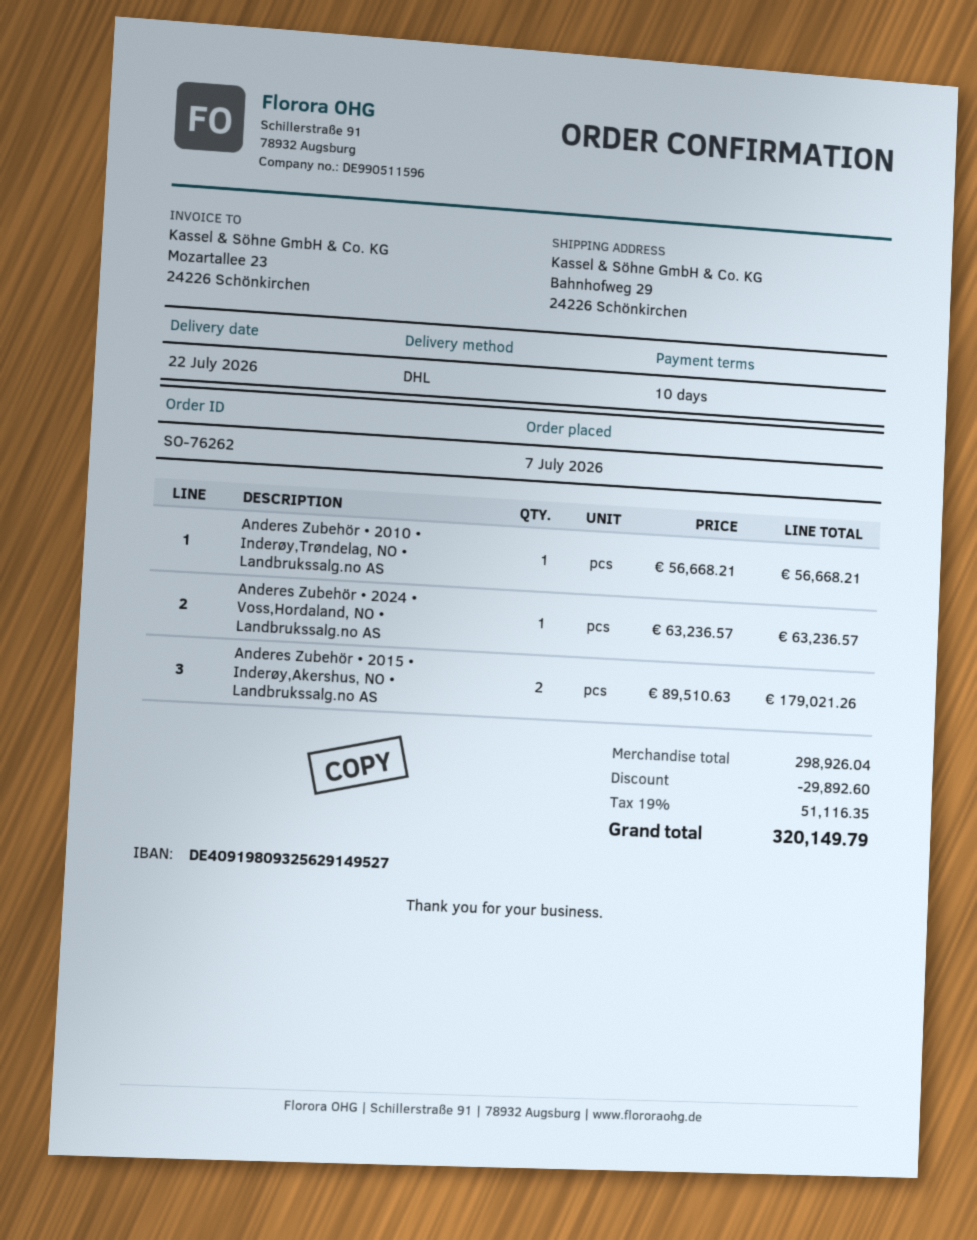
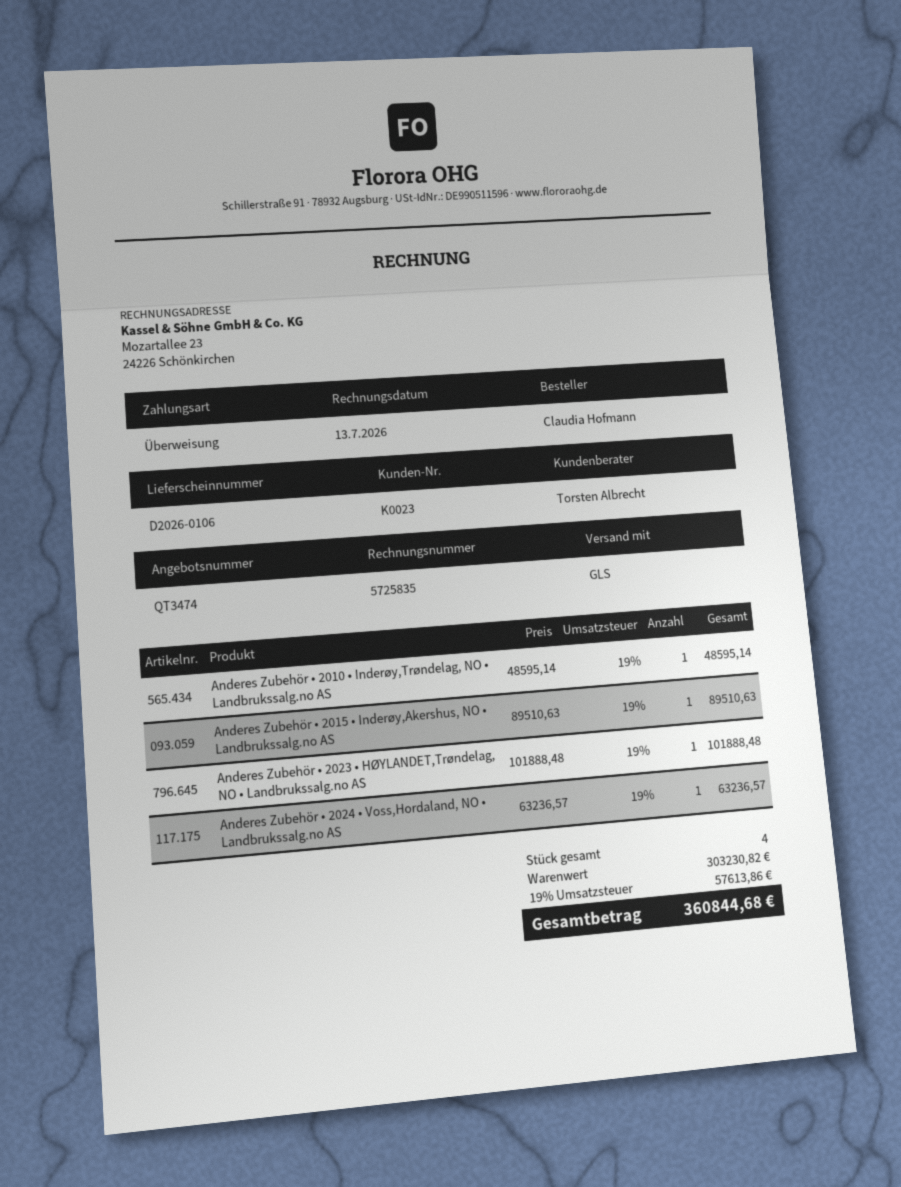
shipping method: DHL -> GLS
Anderes Zubehör • 2010 • Inderøy,Trøndelag, NO • Landbrukssalg.no AS: 1 x 56668.21 = 56668.21 -> 1 x 48595.14 = 48595.14
Anderes Zubehör • 2015 • Inderøy,Akershus, NO • Landbrukssalg.no AS: 2 x 89510.63 = 179021.26 -> 1 x 89510.63 = 89510.63
Anderes Zubehör • 2023 • HØYLANDET,Trøndelag, NO • Landbrukssalg.no AS: none -> 1 x 101888.48 = 101888.48
subtotal: 298926.04 -> 303230.82
discount: 29892.60 -> none
tax: 19% = 51116.35 -> 19% = 57613.86
total: 320149.79 -> 360844.68

